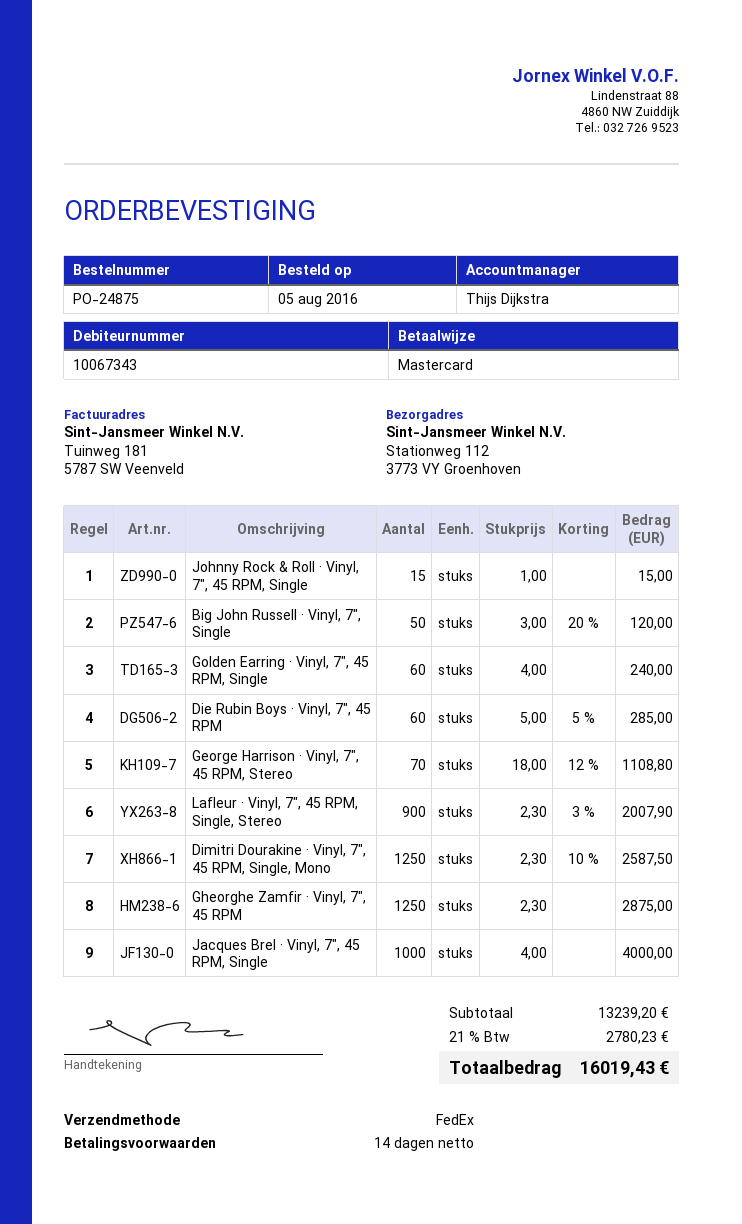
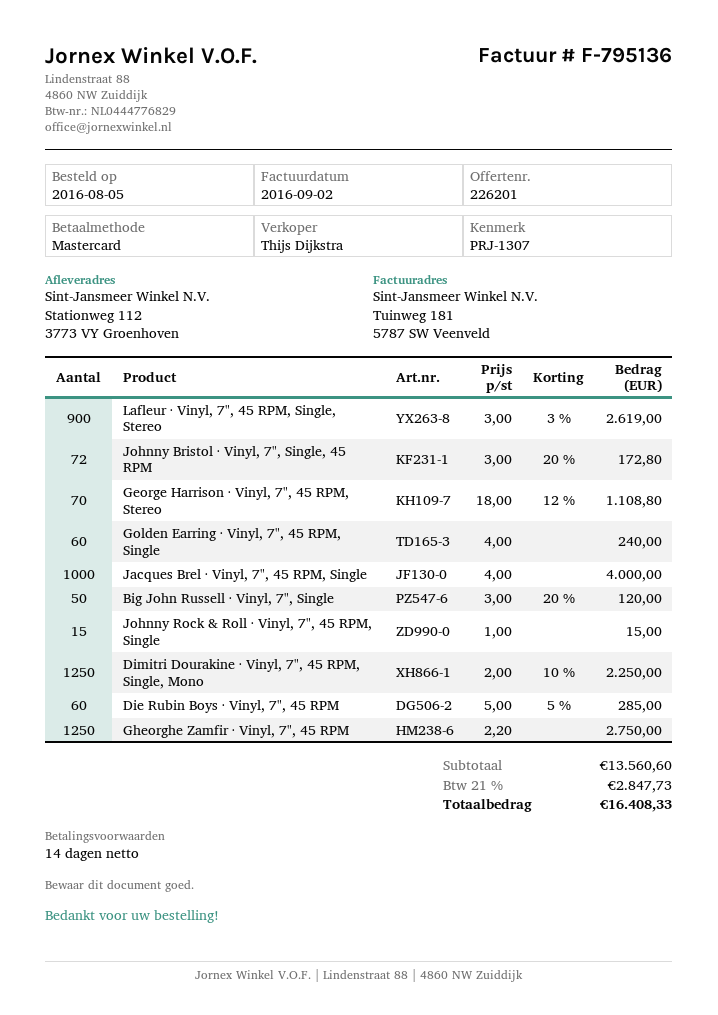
Lafleur · Vinyl, 7", 45 RPM, Single, Stereo: 900 x 2.30 - 3% = 2007.90 -> 900 x 3.00 - 3% = 2619.00
Dimitri Dourakine · Vinyl, 7", 45 RPM, Single, Mono: 1250 x 2.30 - 10% = 2587.50 -> 1250 x 2.00 - 10% = 2250.00
Gheorghe Zamfir · Vinyl, 7", 45 RPM: 1250 x 2.30 = 2875.00 -> 1250 x 2.20 = 2750.00
Johnny Bristol · Vinyl, 7", Single, 45 RPM: none -> 72 x 3.00 - 20% = 172.80
subtotal: 13239.20 -> 13560.60
tax: 21% = 2780.23 -> 21% = 2847.73
total: 16019.43 -> 16408.33

